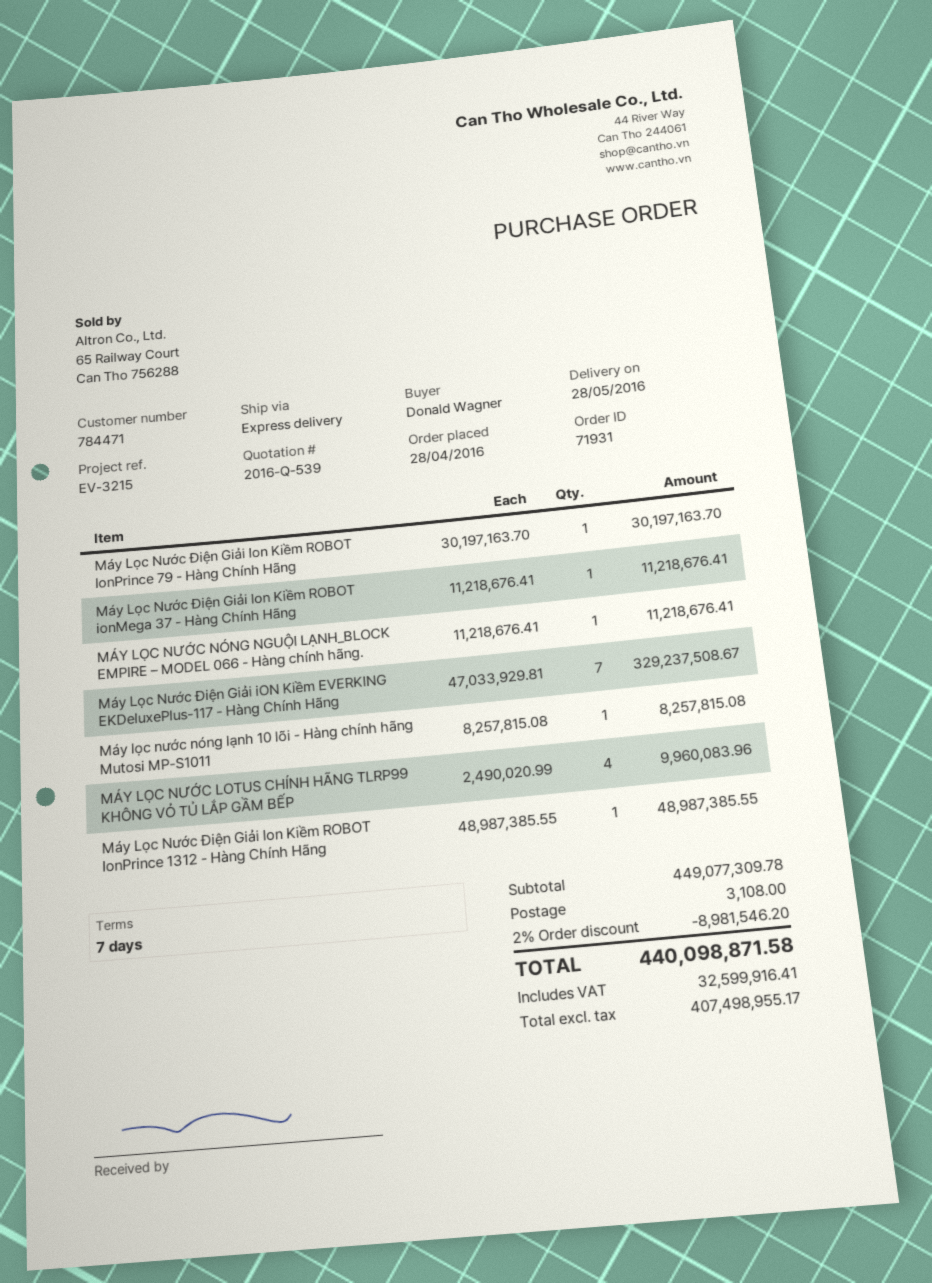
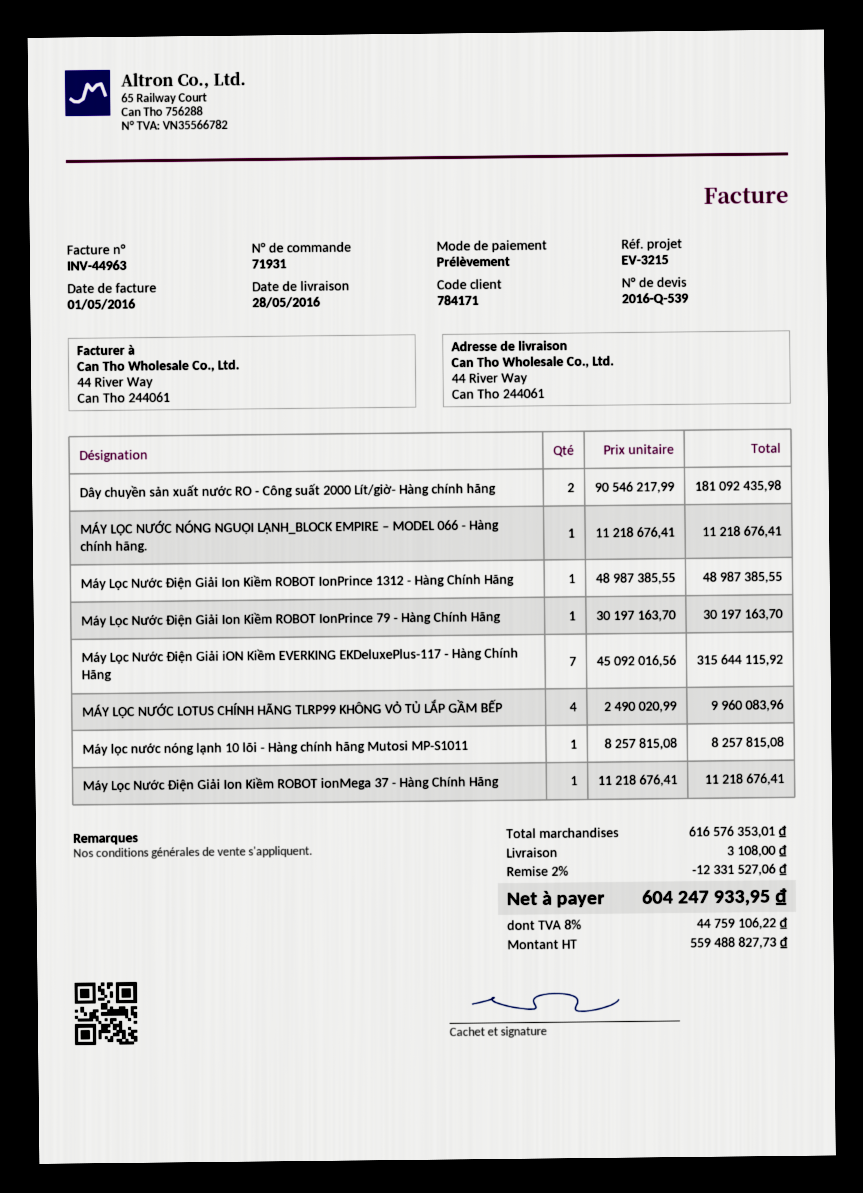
customer number: 784471 -> 784171
Máy Lọc Nước Điện Giải iON Kiềm EVERKING EKDeluxePlus-117 - Hàng Chính Hãng: 7 x 47033929.81 = 329237508.67 -> 7 x 45092016.56 = 315644115.92
Dây chuyền sản xuất nước RO - Công suất 2000 Lít/giờ- Hàng chính hãng: none -> 2 x 90546217.99 = 181092435.98
subtotal: 449077309.78 -> 616576353.01
discount: 2% = 8981546.20 -> 2% = 12331527.06
net: 407498955.17 -> 559488827.73
tax: 32599916.41 -> 44759106.22
total: 440098871.58 -> 604247933.95

